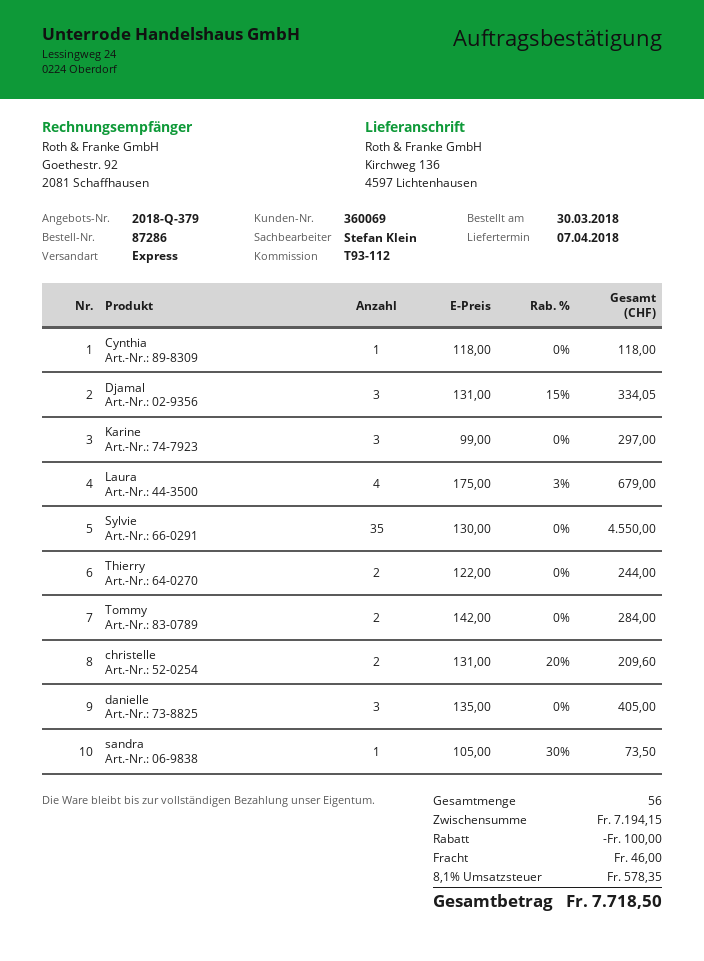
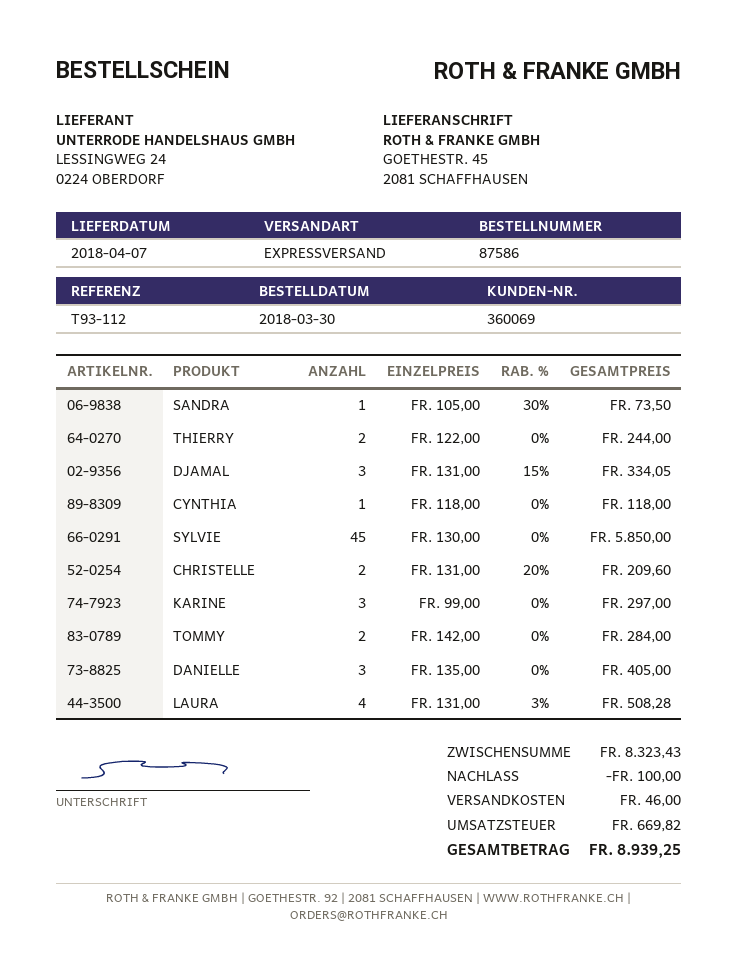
order number: 87286 -> 87586
ship to: Kirchweg 136, 4597 Lichtenhausen -> GOETHESTR. 45, 2081 SCHAFFHAUSEN
Laura: 4 x 175.00 - 3% = 679.00 -> 4 x 131.00 - 3% = 508.28
Sylvie: 35 x 130.00 = 4550.00 -> 45 x 130.00 = 5850.00
subtotal: 7194.15 -> 8323.43
tax: 578.35 -> 669.82
total: 7718.50 -> 8939.25

